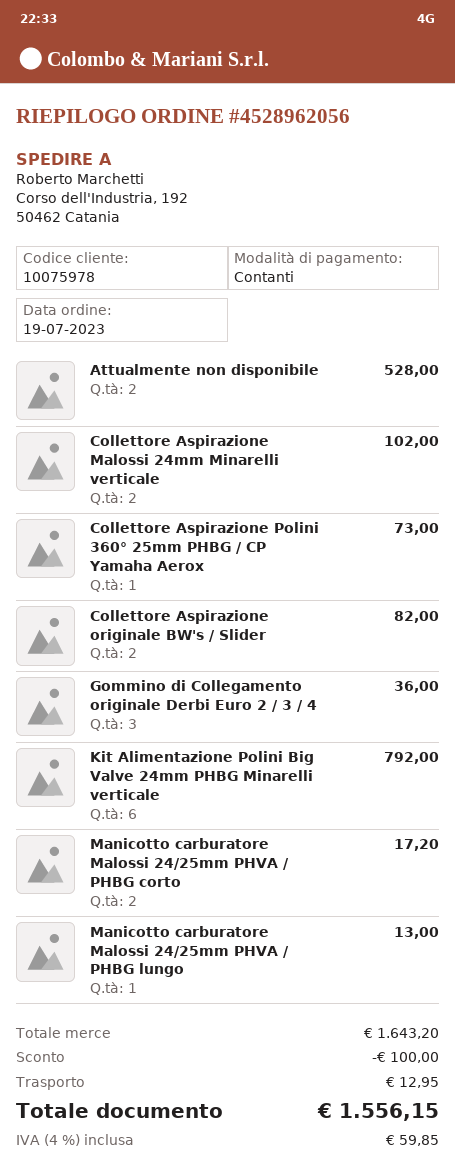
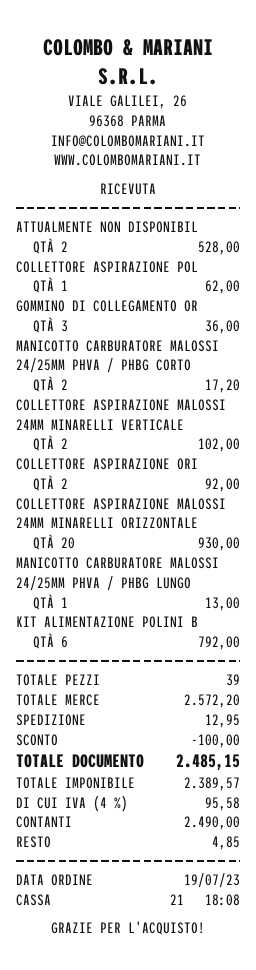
Collettore Aspirazione Polini 360° 25mm PHBG / CP Yamaha Aerox: 1 for 73.00 -> 1 for 62.00
Collettore Aspirazione originale BW's / Slider: 2 for 82.00 -> 2 for 92.00
COLLETTORE ASPIRAZIONE MALOSSI 24MM MINARELLI ORIZZONTALE: none -> 20 for 930.00
subtotal: 1643.20 -> 2572.20
tax: 4% = 59.85 -> 4% = 95.58
total: 1556.15 -> 2485.15

